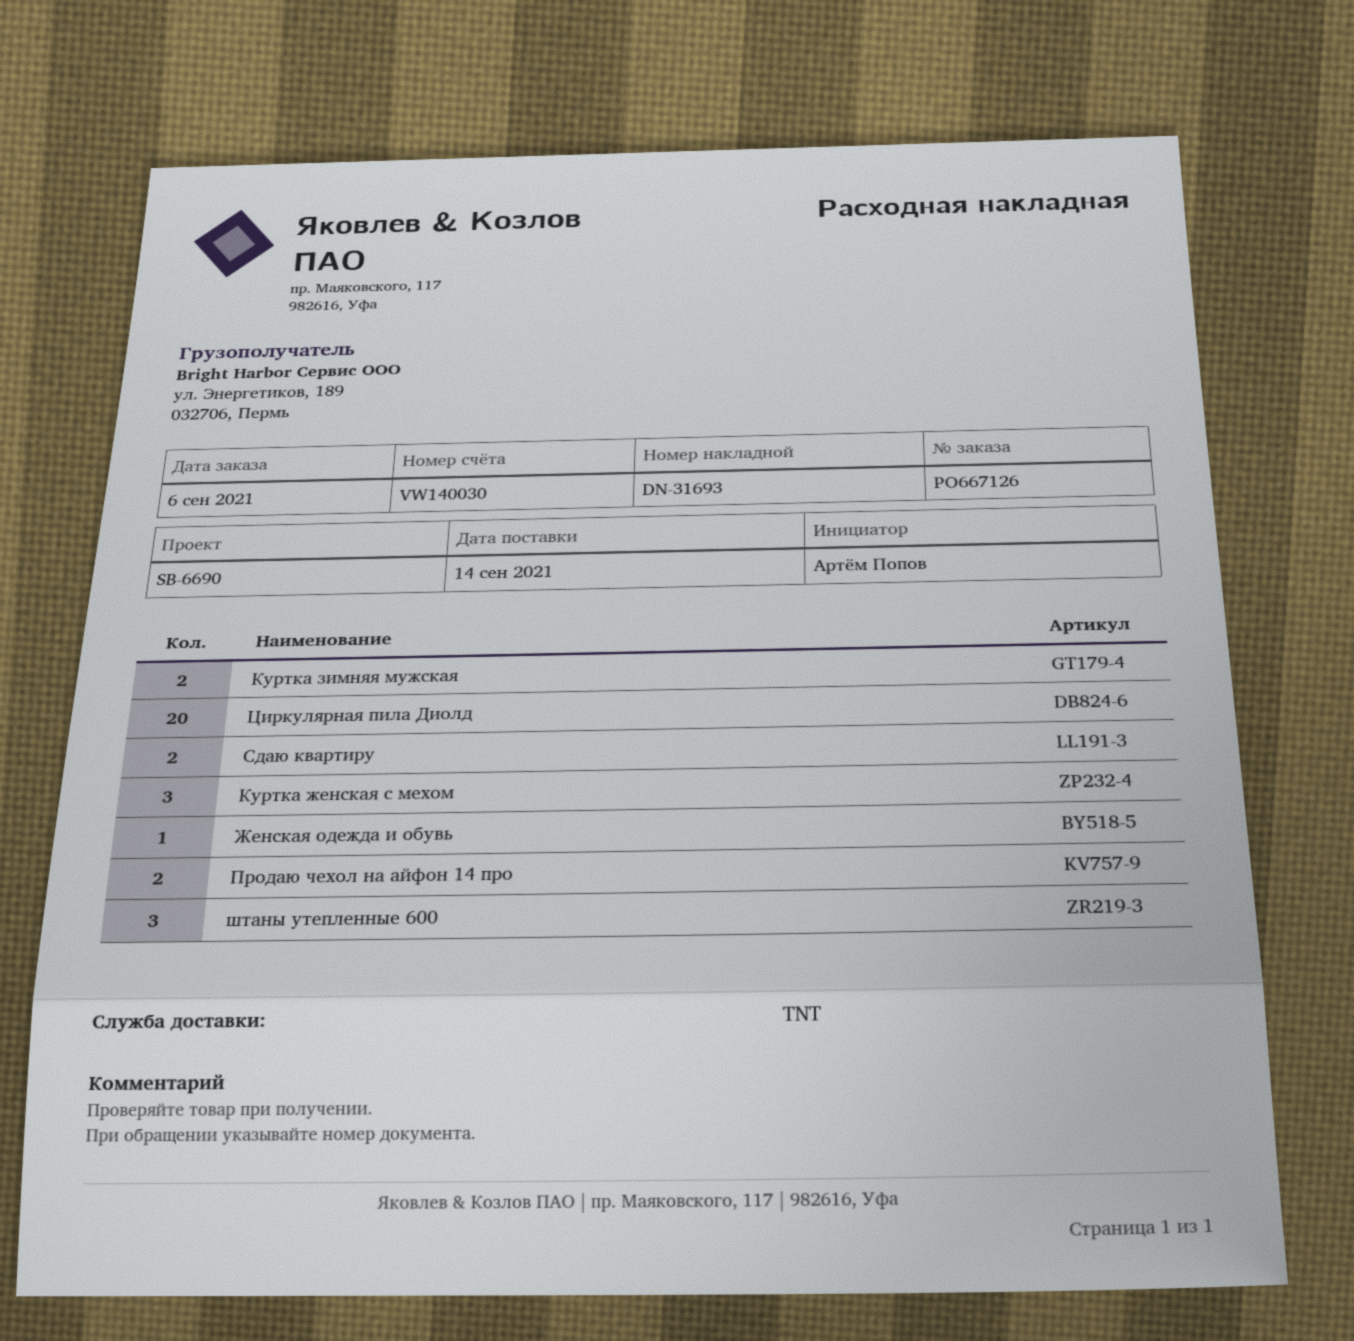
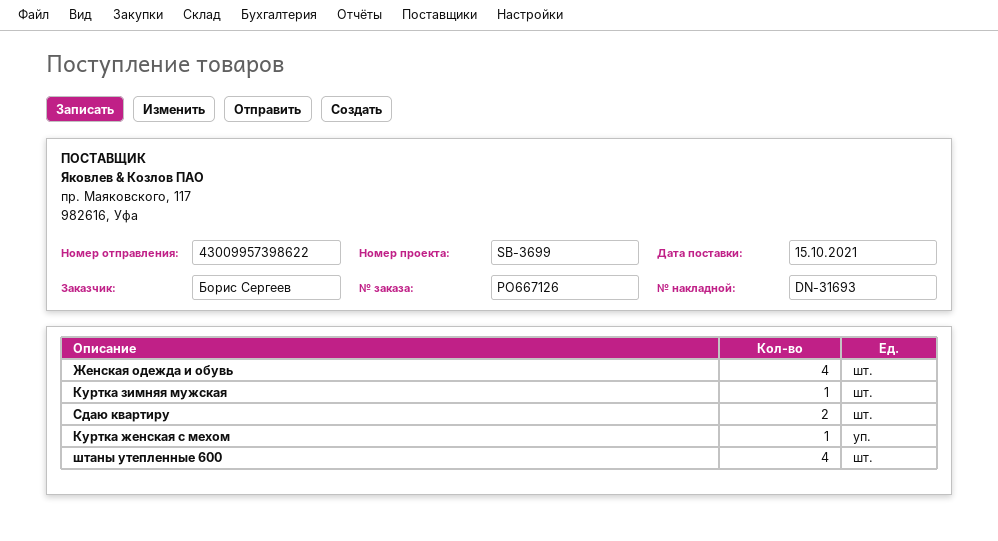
delivery date: 2021-09-14 -> 2021-10-15
reference: SB-6690 -> SB-3699
ordered by: Артём Попов -> Борис Сергеев
Куртка зимняя мужская: 2 -> 1
Циркулярная пила Диолд: 20 -> none
Куртка женская с мехом: 3 -> 1
Женская одежда и обувь: 1 -> 4
Продаю чехол на айфон 14 про: 2 -> none
штаны утепленные 600: 3 -> 4

